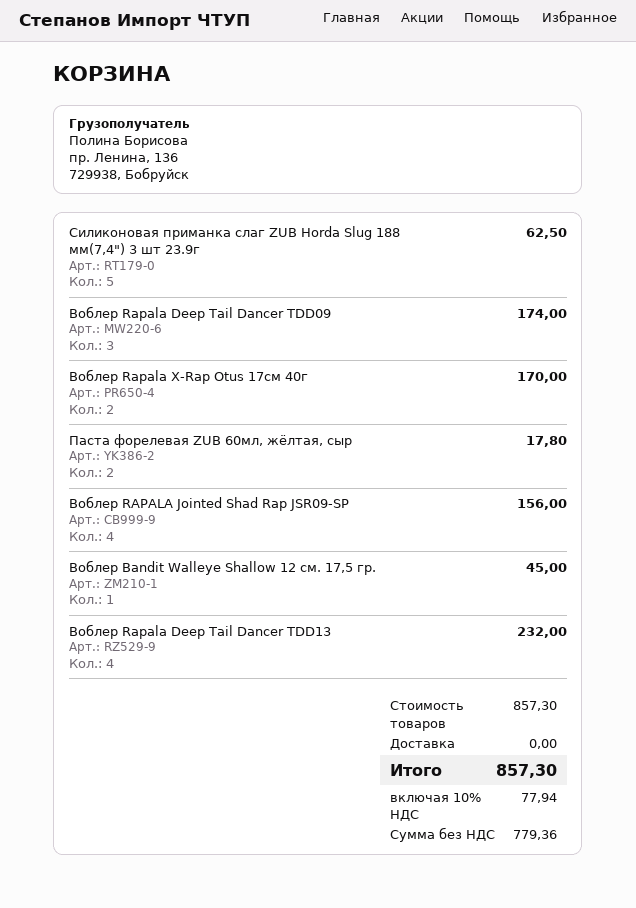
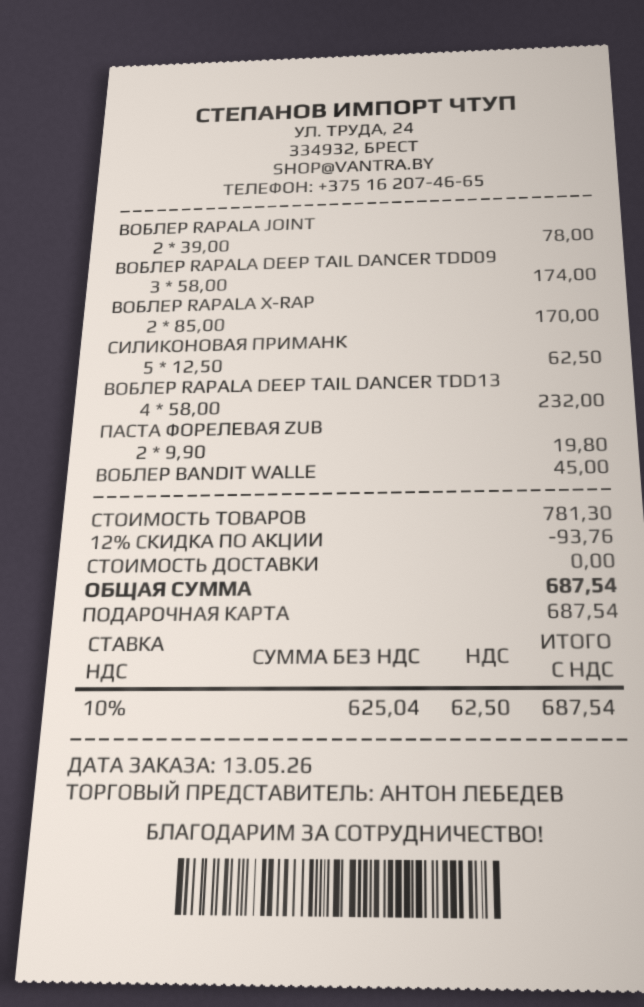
Паста форелевая ZUB 60мл, жёлтая, сыр: 2 for 17.80 -> 2 for 19.80
Воблер RAPALA Jointed Shad Rap JSR09-SP: 4 for 156.00 -> 2 for 78.00
subtotal: 857.30 -> 781.30
discount: none -> 12% = 93.76
net: 779.36 -> 625.04
tax: 10% = 77.94 -> 10% = 62.50
total: 857.30 -> 687.54

